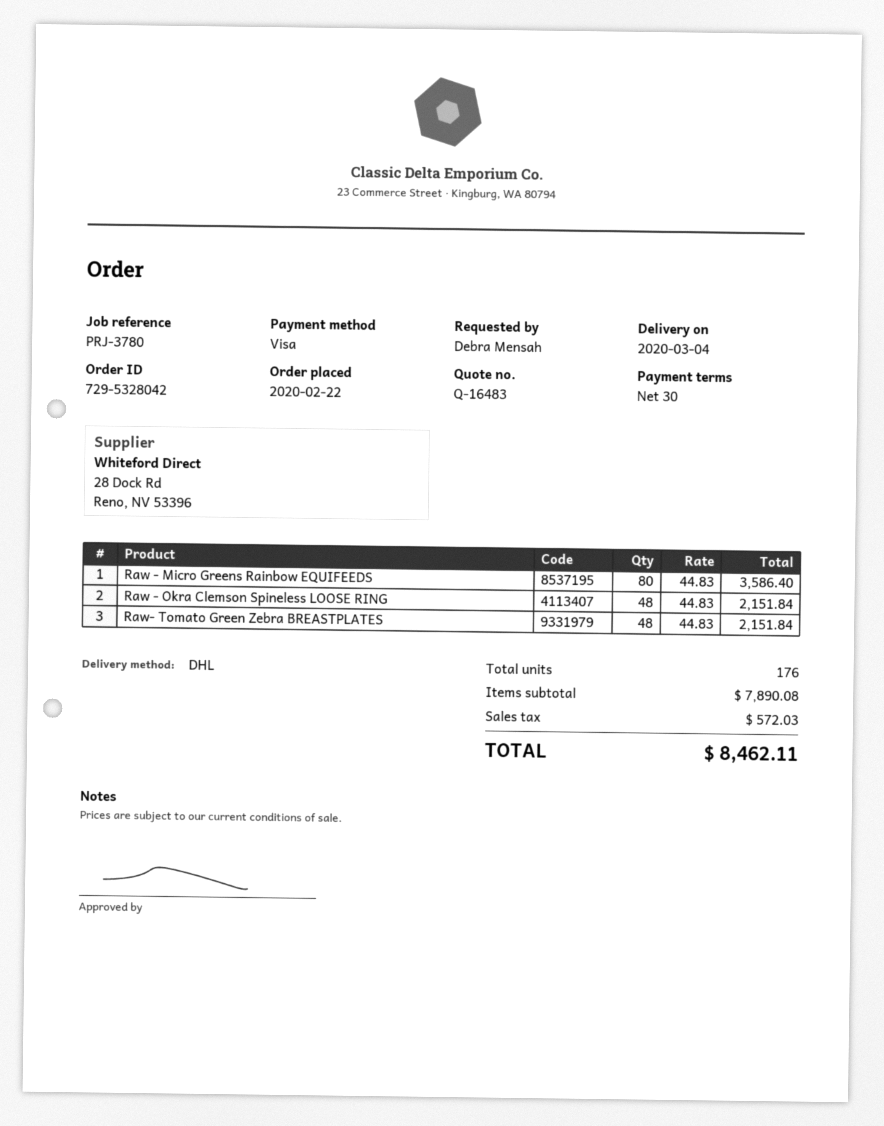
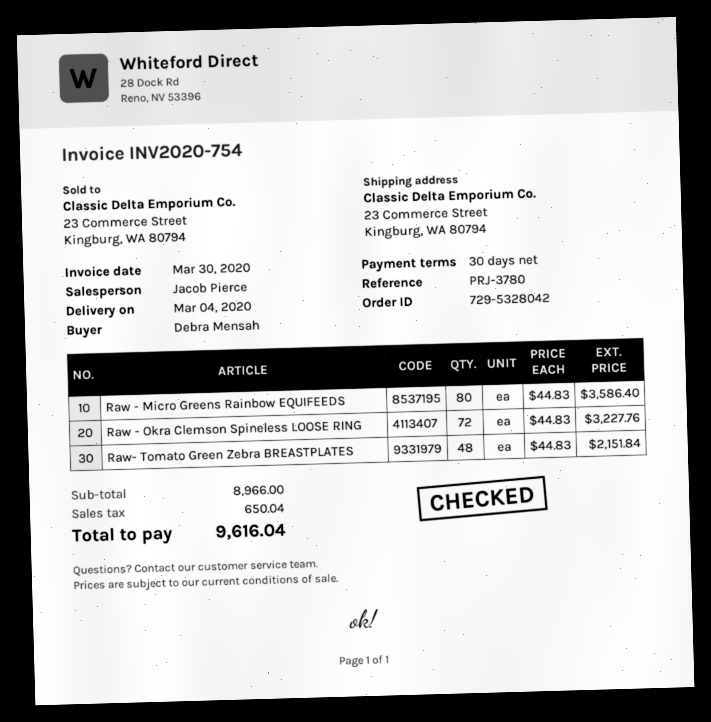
Raw - Okra Clemson Spineless LOOSE RING: 48 x 44.83 = 2151.84 -> 72 x 44.83 = 3227.76
subtotal: 7890.08 -> 8966.00
tax: 572.03 -> 650.04
total: 8462.11 -> 9616.04

